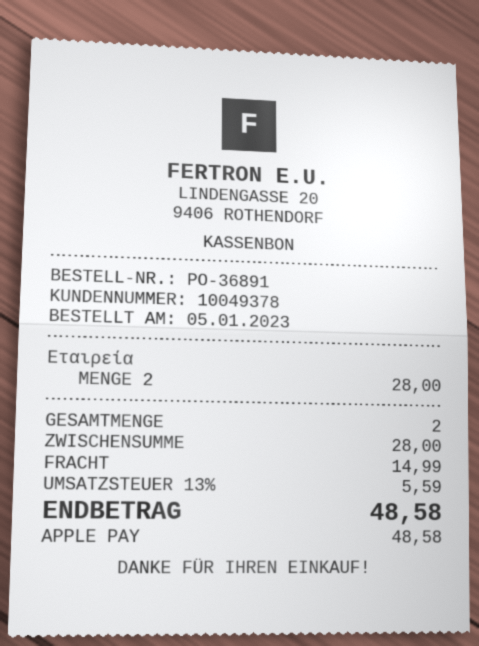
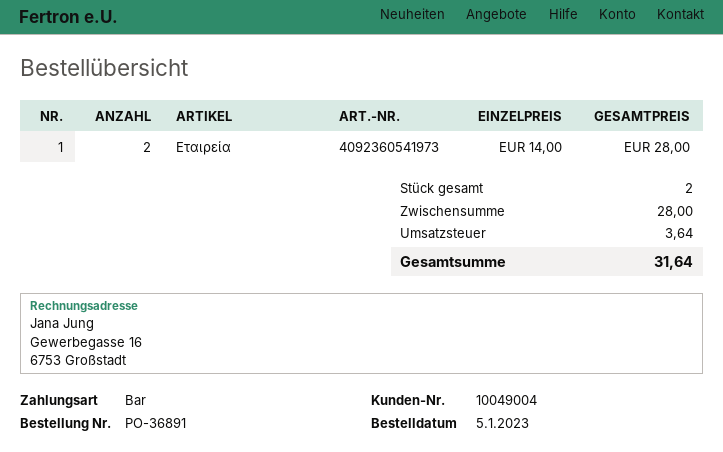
customer number: 10049378 -> 10049004
payment method: Apple Pay -> cash
shipping: 14.99 -> none
tax: 5.59 -> 3.64
total: 48.58 -> 31.64

